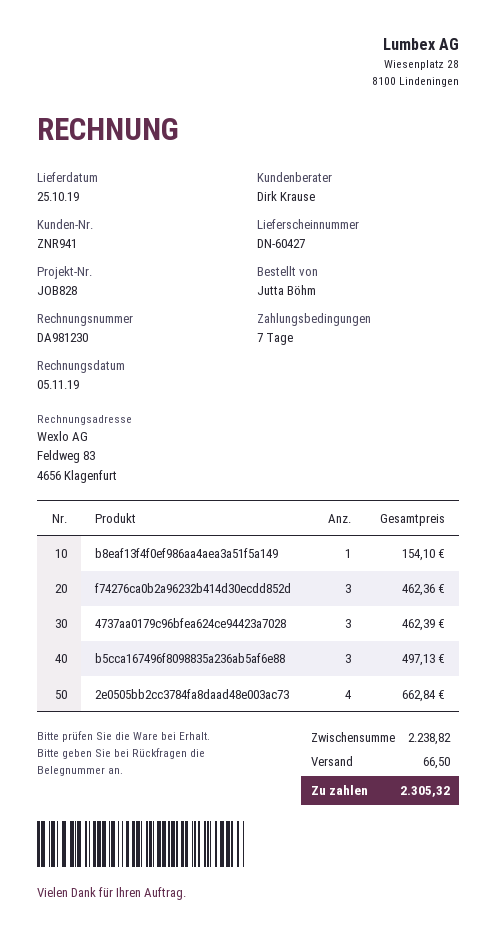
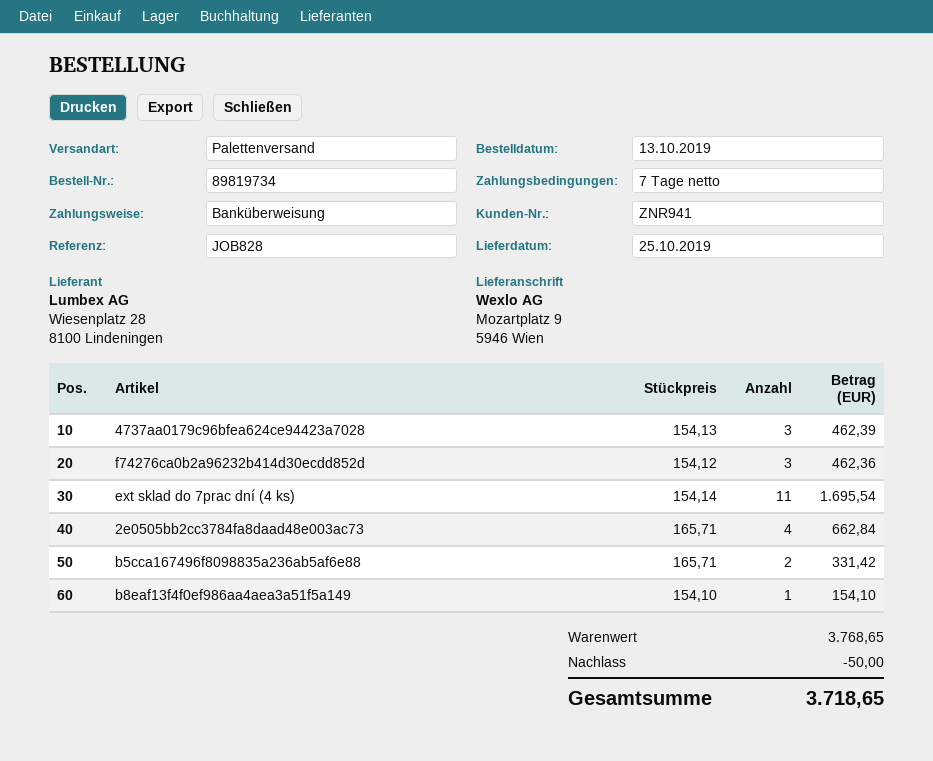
b5cca167496f8098835a236ab5af6e88: 3 for 497.13 -> 2 for 331.42
ext sklad do 7prac dní (4 ks): none -> 11 for 1695.54
subtotal: 2238.82 -> 3768.65
discount: none -> 50.00
shipping: 66.50 -> none
total: 2305.32 -> 3718.65

